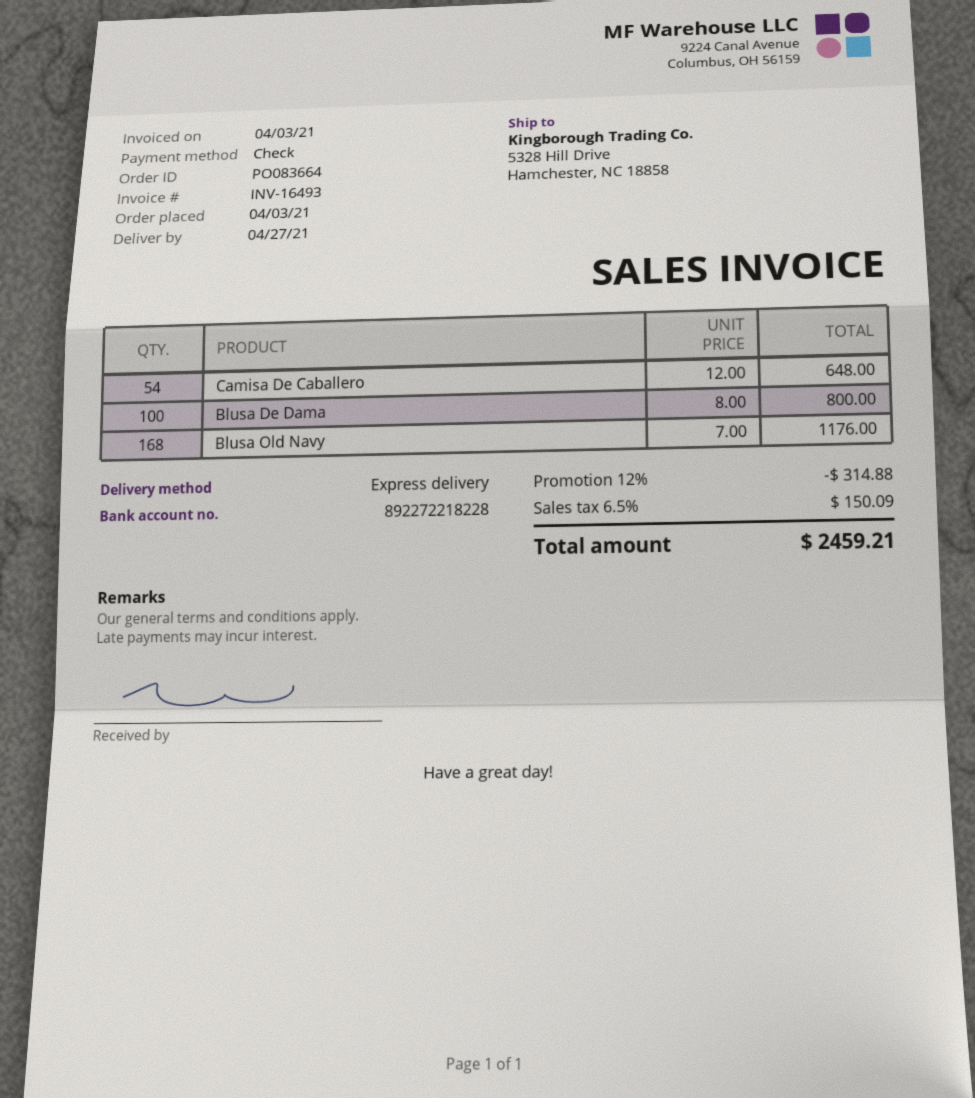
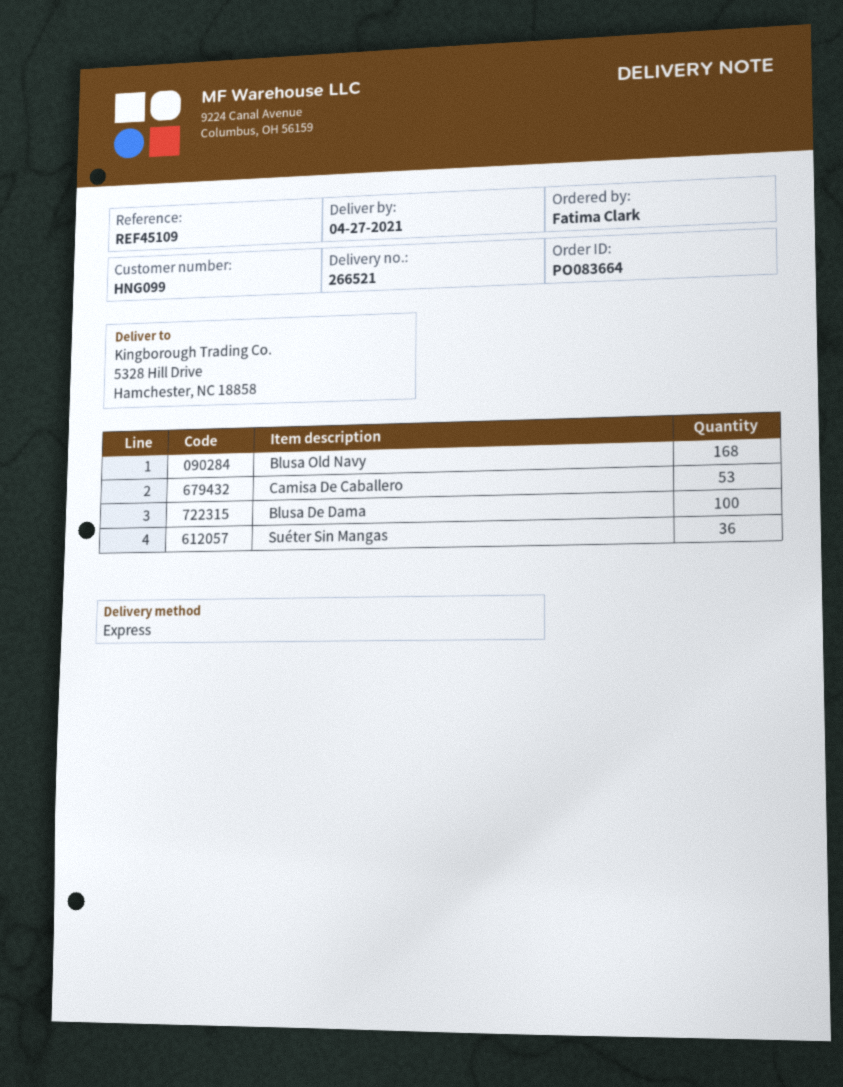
Camisa De Caballero: 54 -> 53
Suéter Sin Mangas: none -> 36

